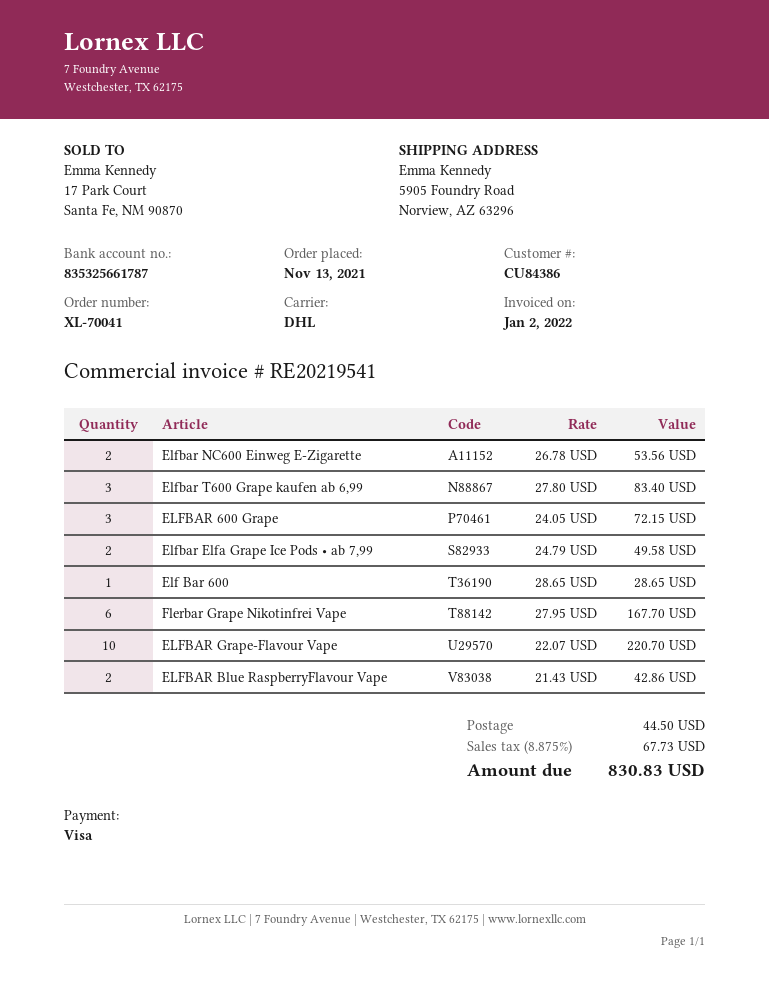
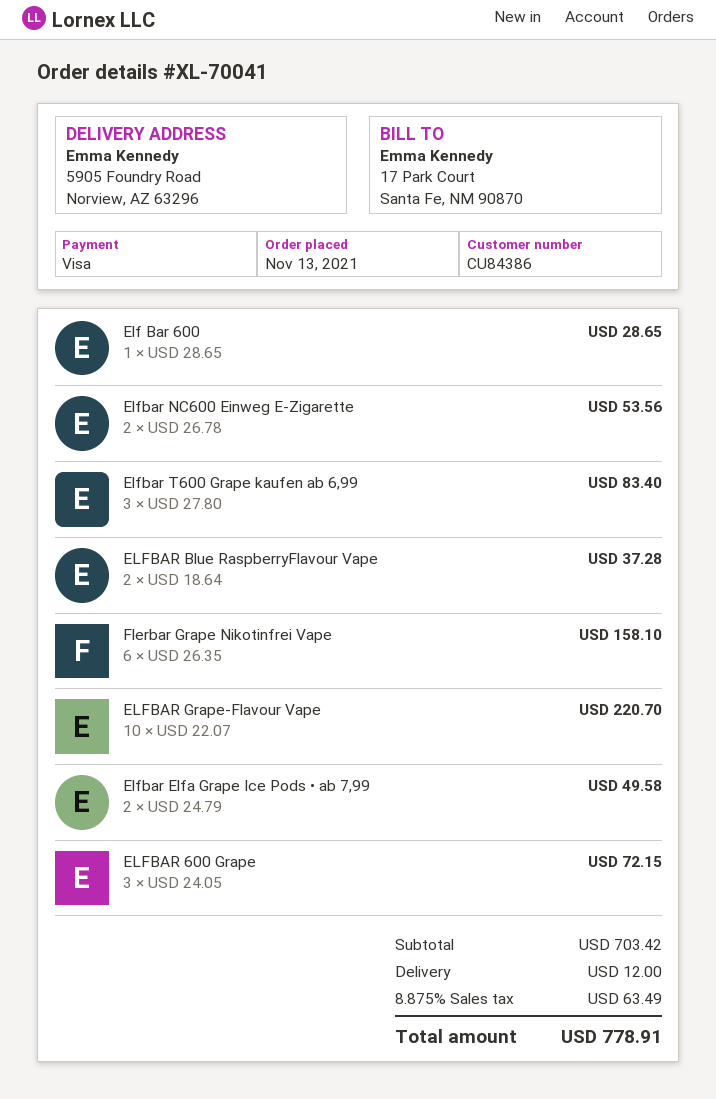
Flerbar Grape Nikotinfrei Vape: 6 x 27.95 = 167.70 -> 6 x 26.35 = 158.10
ELFBAR Blue RaspberryFlavour Vape: 2 x 21.43 = 42.86 -> 2 x 18.64 = 37.28
shipping: 44.50 -> 12.00
tax: 8.875% = 67.73 -> 8.875% = 63.49
total: 830.83 -> 778.91

